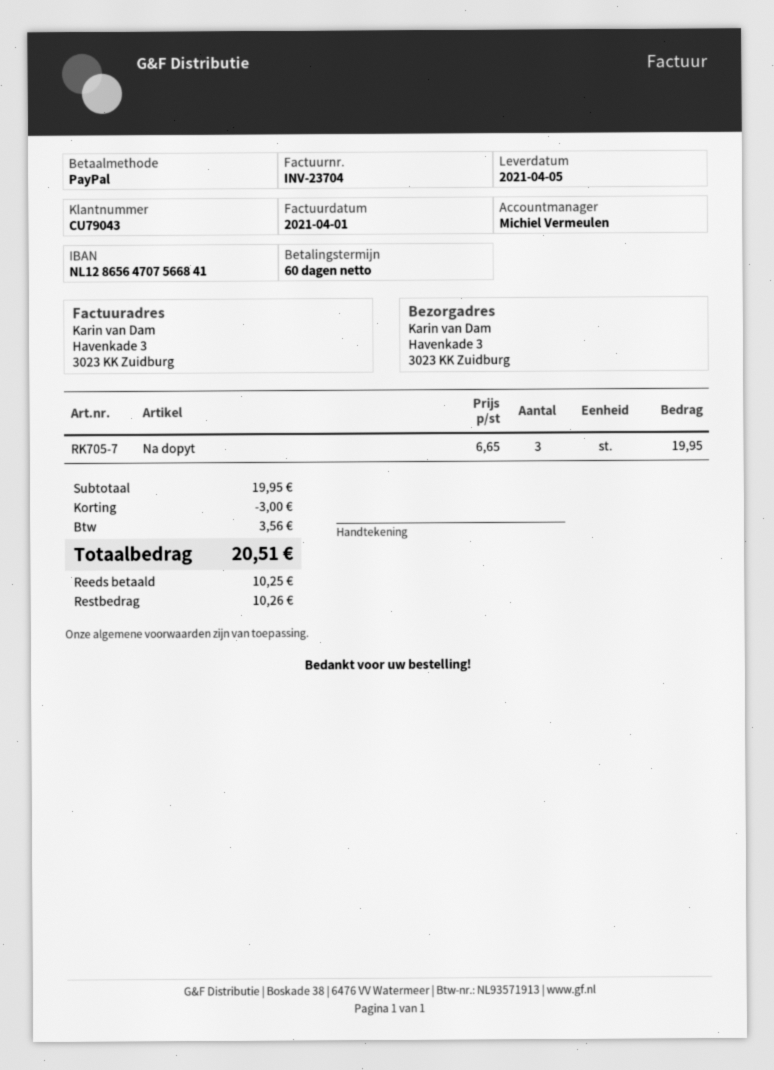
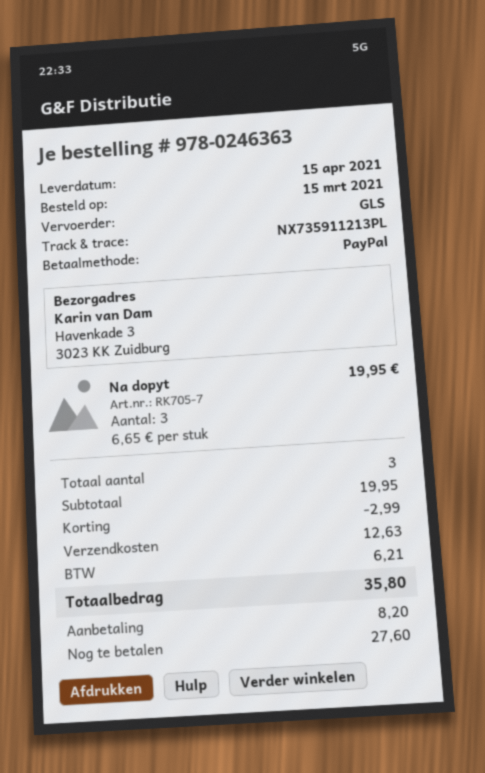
delivery date: 2021-04-05 -> 2021-04-15
discount: 3.00 -> 2.99
shipping: none -> 12.63
tax: 3.56 -> 6.21
total: 20.51 -> 35.80
deposit: 10.25 -> 8.20
balance: 10.26 -> 27.60

